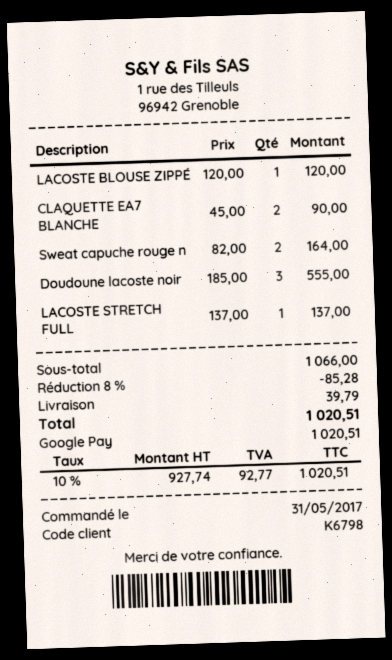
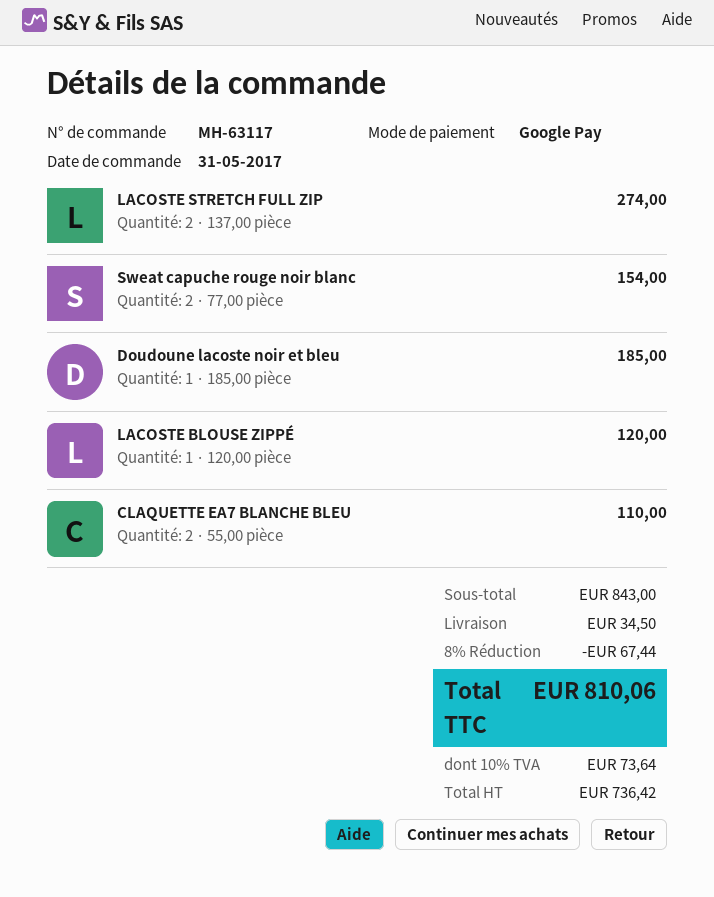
CLAQUETTE EA7 BLANCHE: 2 x 45.00 = 90.00 -> 2 x 55.00 = 110.00
Sweat capuche rouge n: 2 x 82.00 = 164.00 -> 2 x 77.00 = 154.00
Doudoune lacoste noir: 3 x 185.00 = 555.00 -> 1 x 185.00 = 185.00
LACOSTE STRETCH FULL: 1 x 137.00 = 137.00 -> 2 x 137.00 = 274.00
subtotal: 1066.00 -> 843.00
discount: 8% = 85.28 -> 8% = 67.44
shipping: 39.79 -> 34.50
net: 927.74 -> 736.42
tax: 10% = 92.77 -> 10% = 73.64
total: 1020.51 -> 810.06

